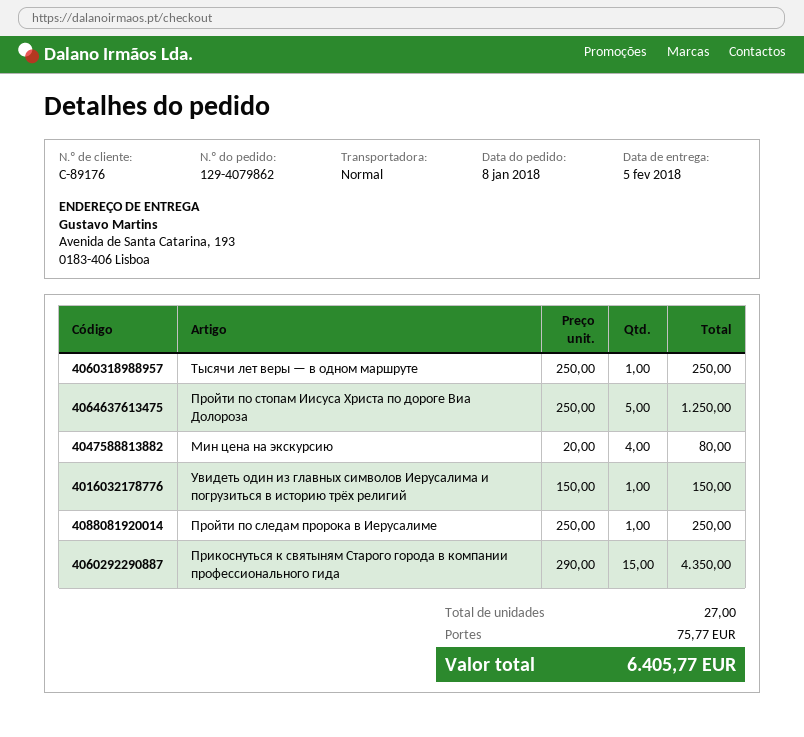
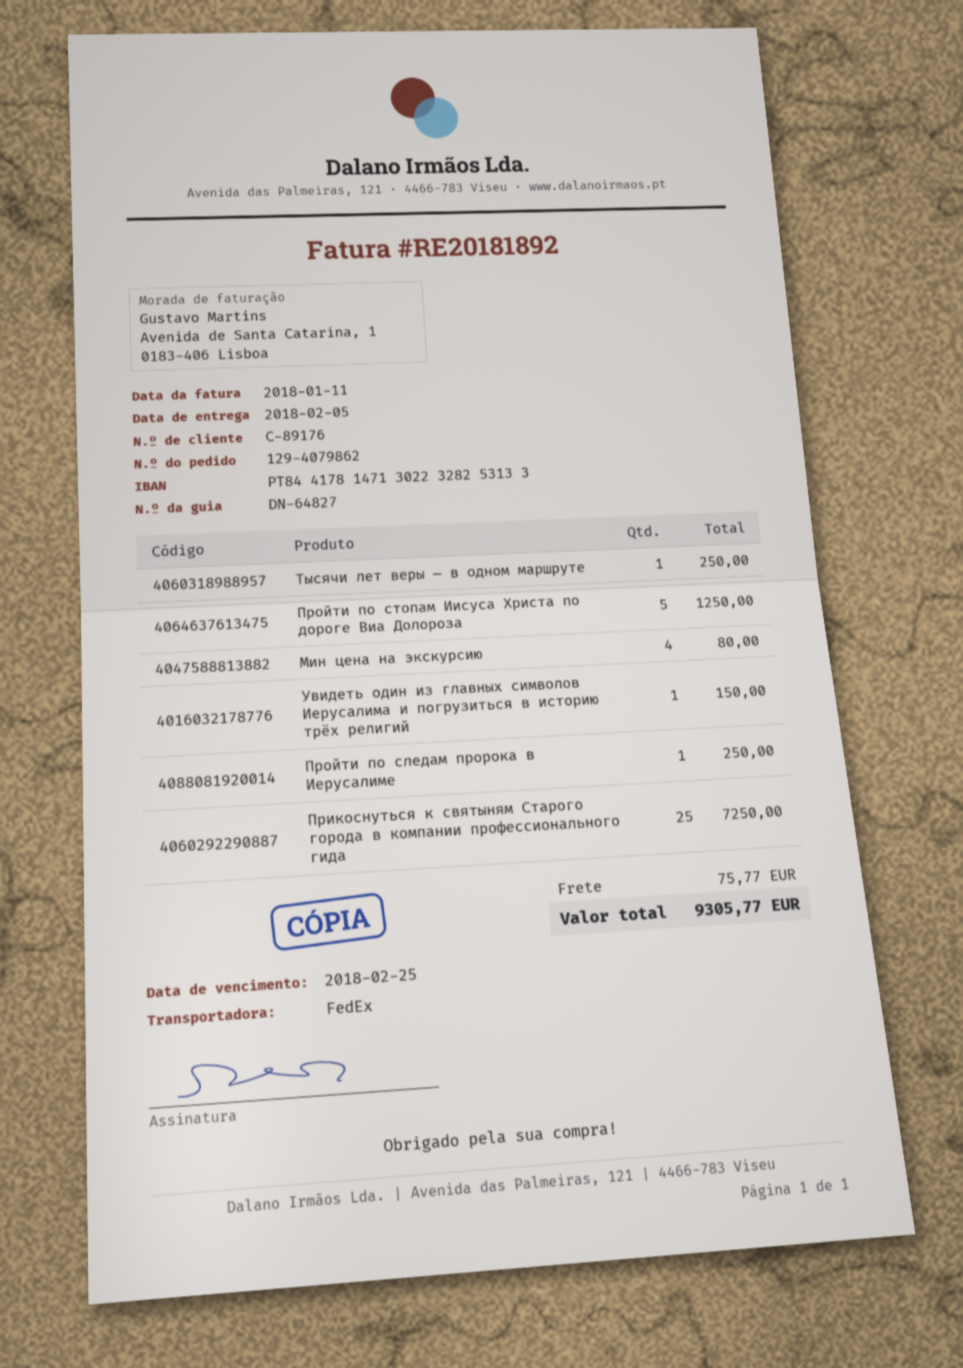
shipping method: standard -> FedEx
Прикоснуться к святыням Старого города в компании профессионального гида: 15 for 4350.00 -> 25 for 7250.00
total: 6405.77 -> 9305.77

